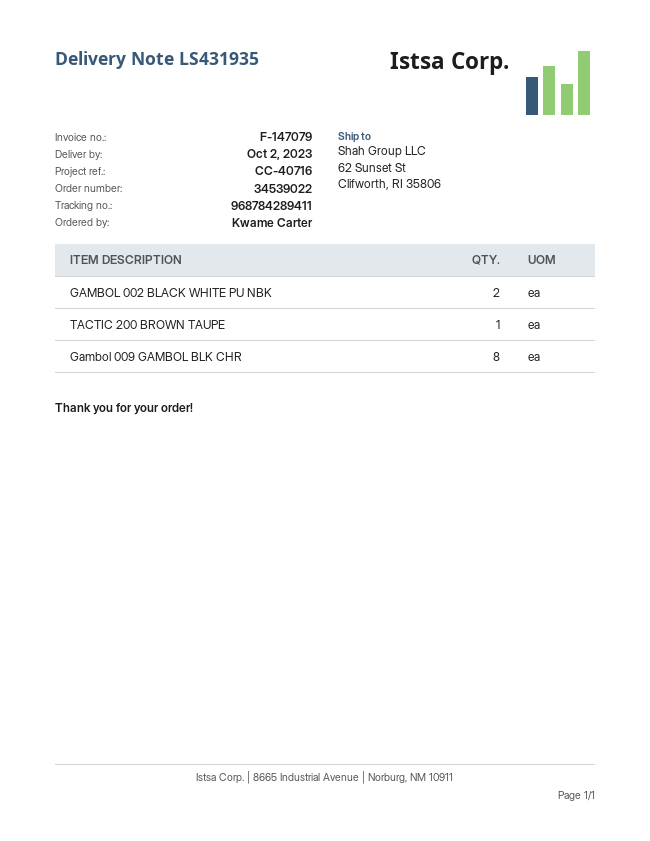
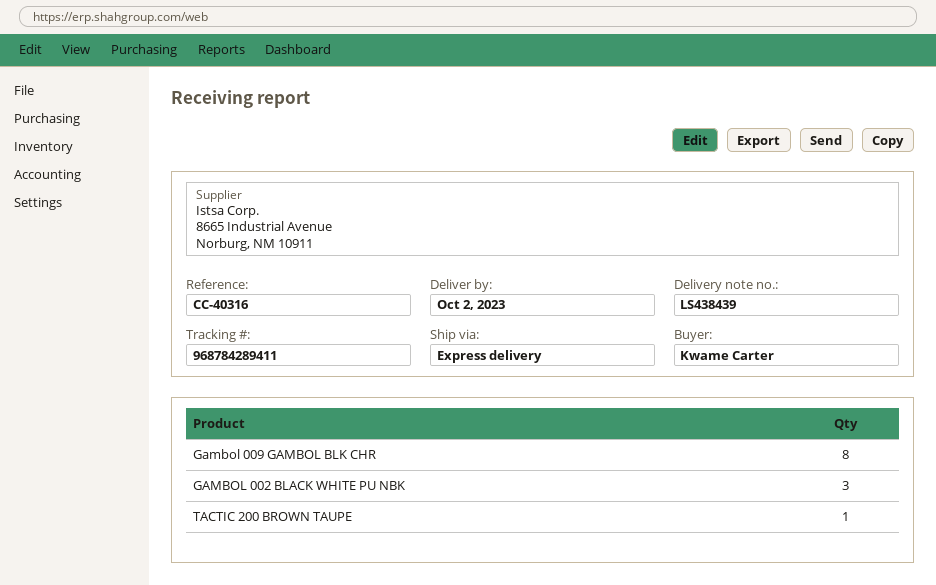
delivery note number: LS431935 -> LS438439
reference: CC-40716 -> CC-40316
GAMBOL 002 BLACK WHITE PU NBK: 2 -> 3

